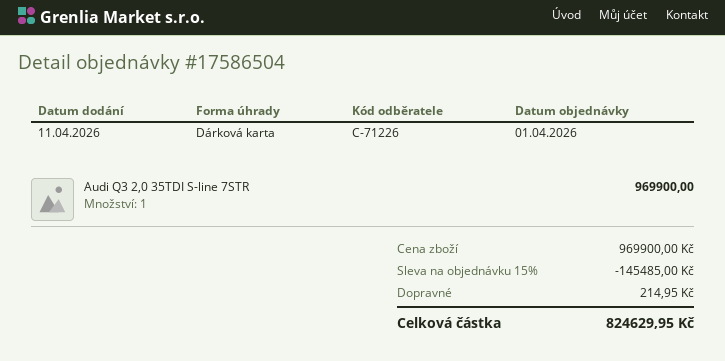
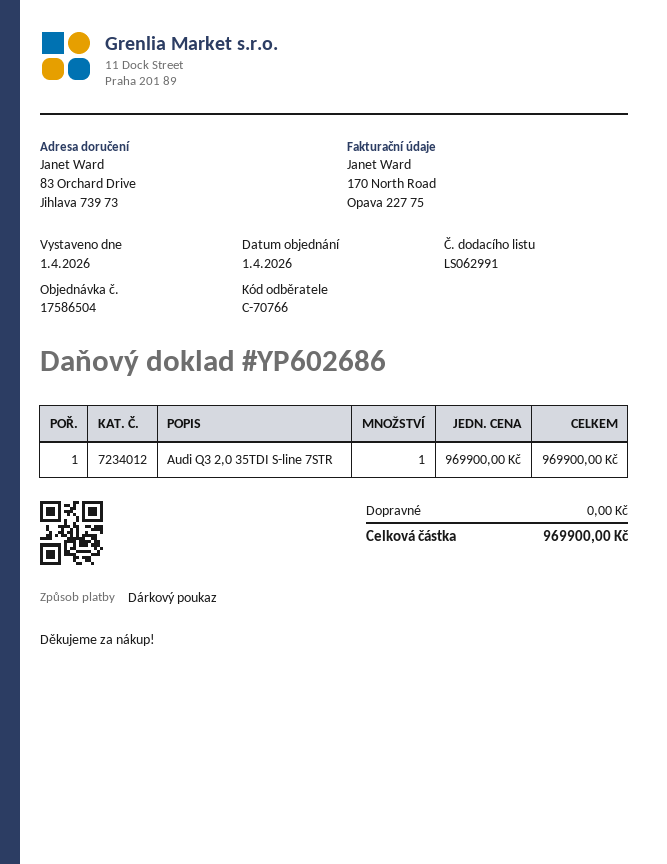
customer number: C-71226 -> C-70766
discount: 15% = 145485.00 -> none
shipping: 214.95 -> 0.00
total: 824629.95 -> 969900.00

